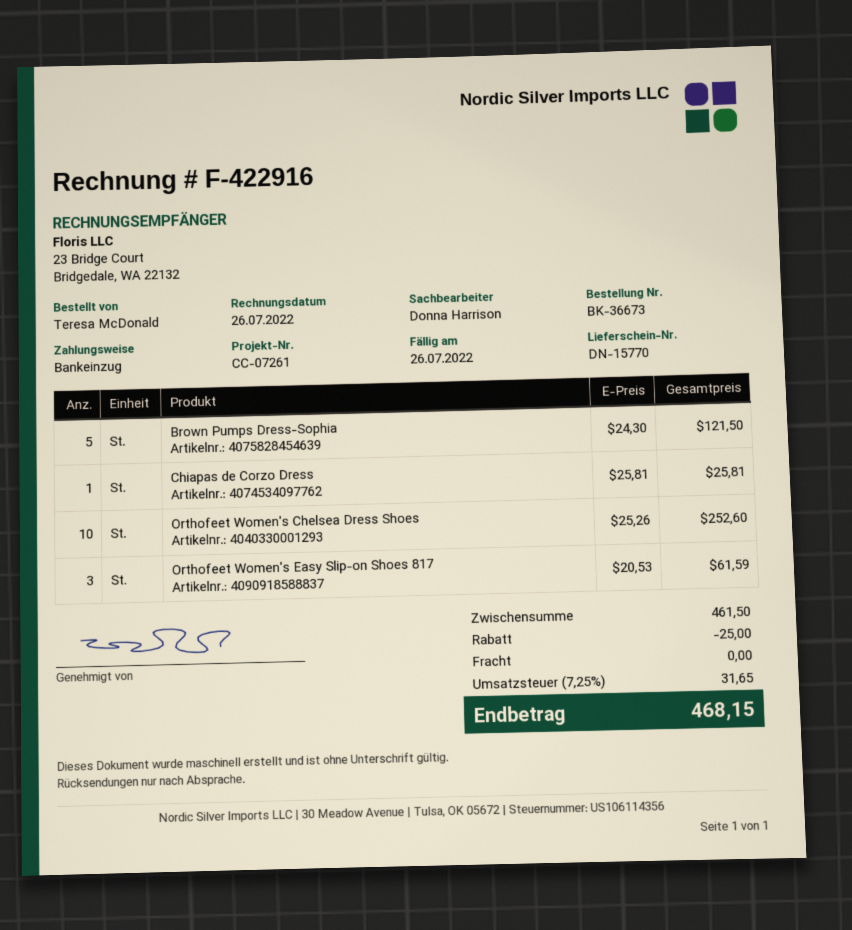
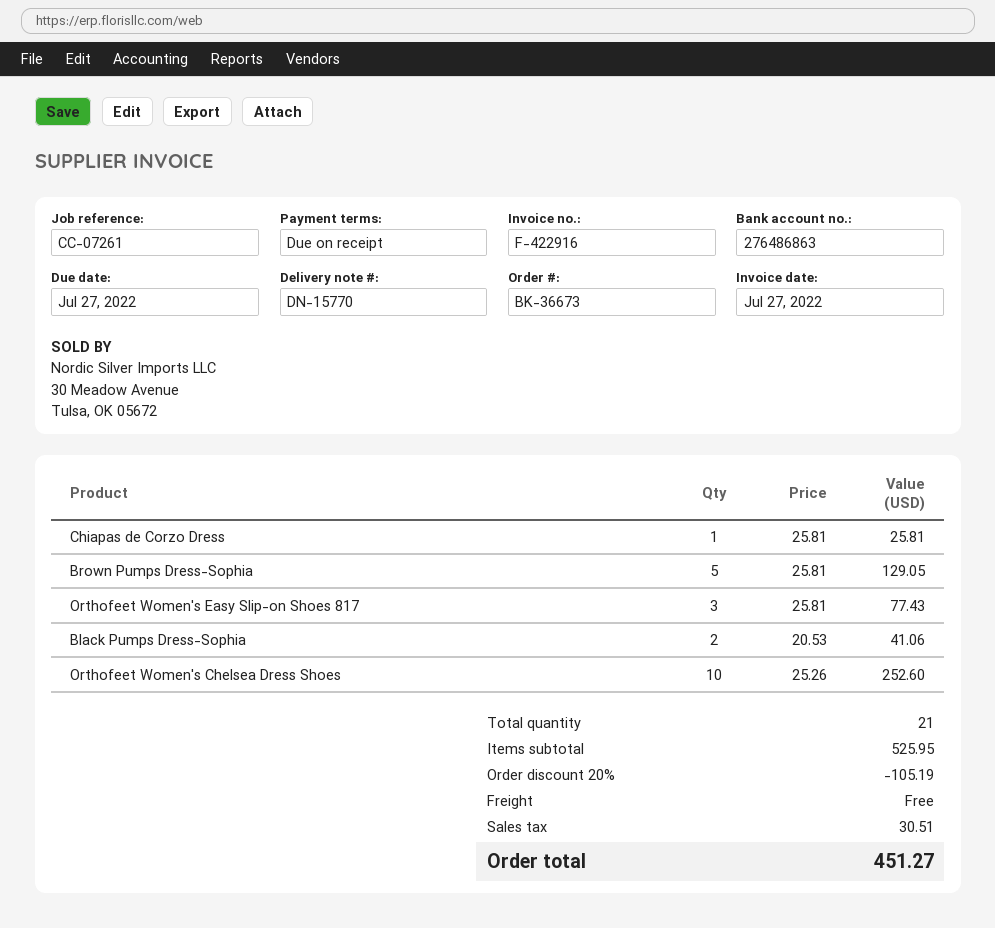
invoice date: 2022-07-26 -> 2022-07-27
due date: 2022-07-26 -> 2022-07-27
Brown Pumps Dress-Sophia: 5 x 24.30 = 121.50 -> 5 x 25.81 = 129.05
Orthofeet Women's Easy Slip-on Shoes 817: 3 x 20.53 = 61.59 -> 3 x 25.81 = 77.43
Black Pumps Dress-Sophia: none -> 2 x 20.53 = 41.06
subtotal: 461.50 -> 525.95
discount: 25.00 -> 105.19
tax: 31.65 -> 30.51
total: 468.15 -> 451.27

